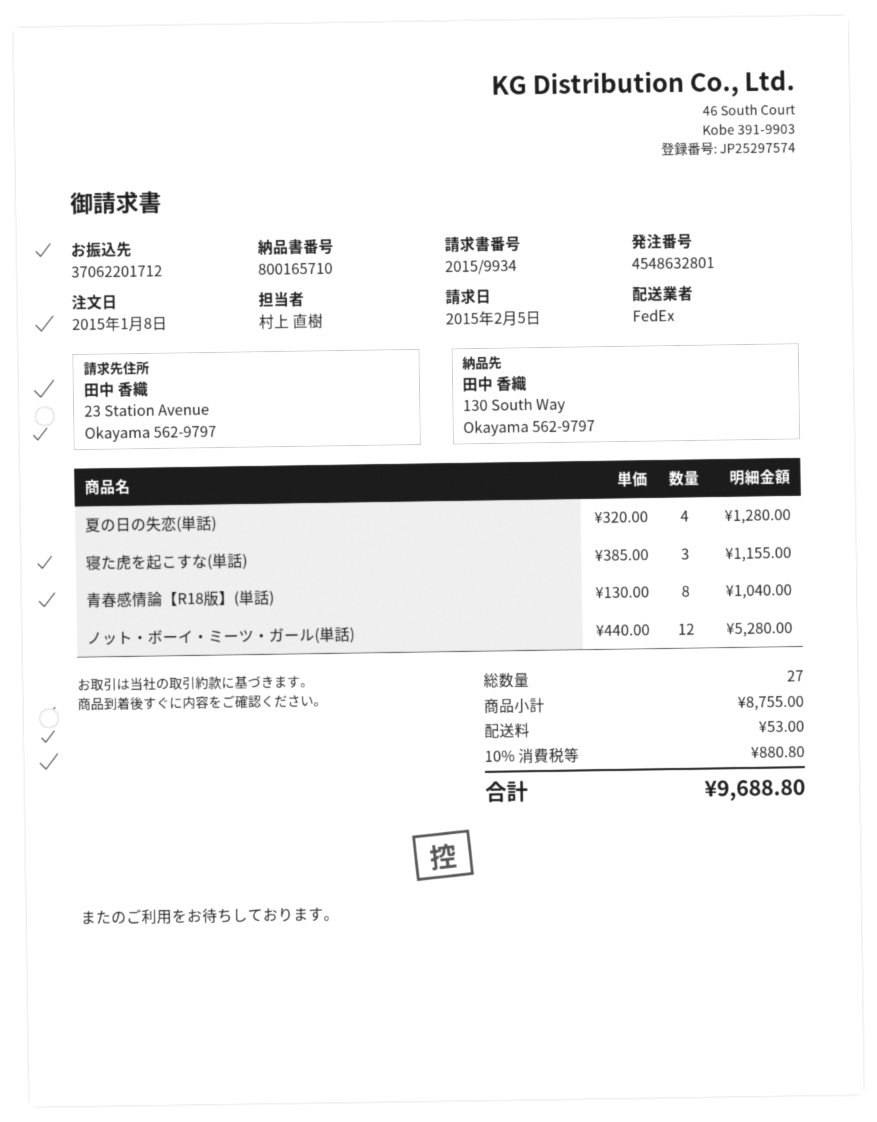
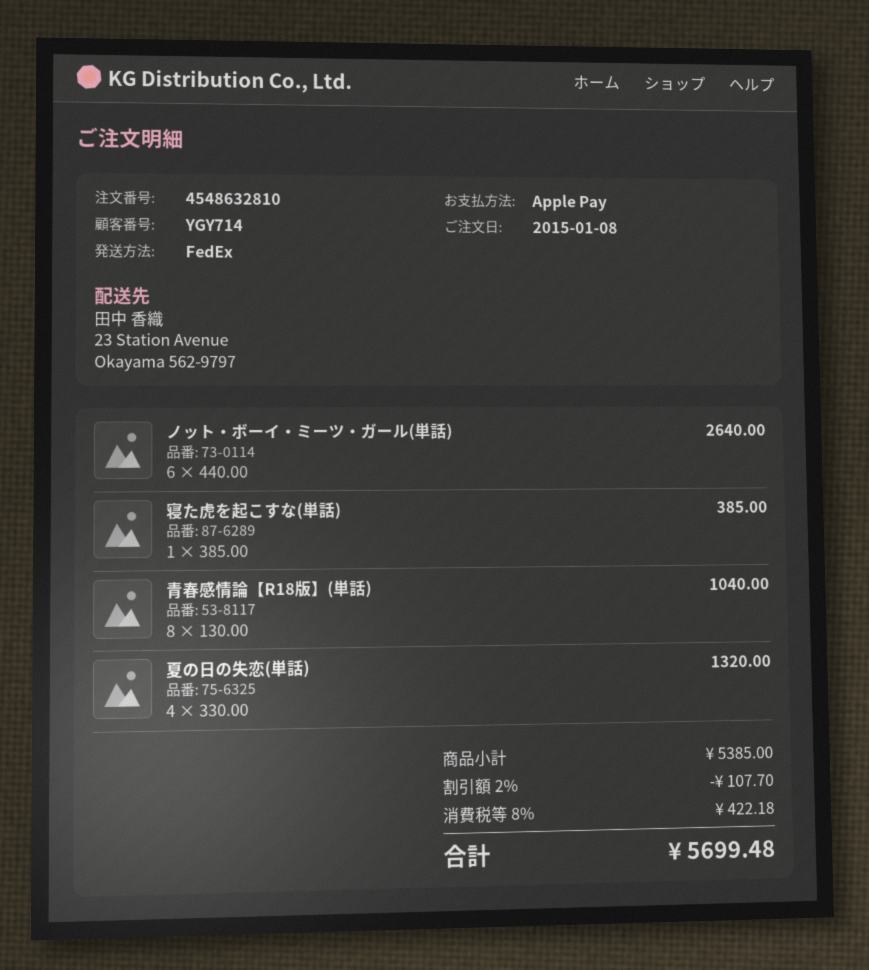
order number: 4548632801 -> 4548632810
ship to: 130 South Way, Okayama 562-9797 -> 23 Station Avenue, Okayama 562-9797
夏の日の失恋(単話): 4 x 320.00 = 1280.00 -> 4 x 330.00 = 1320.00
寝た虎を起こすな(単話): 3 x 385.00 = 1155.00 -> 1 x 385.00 = 385.00
ノット・ボーイ・ミーツ・ガール(単話): 12 x 440.00 = 5280.00 -> 6 x 440.00 = 2640.00
subtotal: 8755.00 -> 5385.00
discount: none -> 2% = 107.70
shipping: 53.00 -> none
tax: 10% = 880.80 -> 8% = 422.18
total: 9688.80 -> 5699.48

